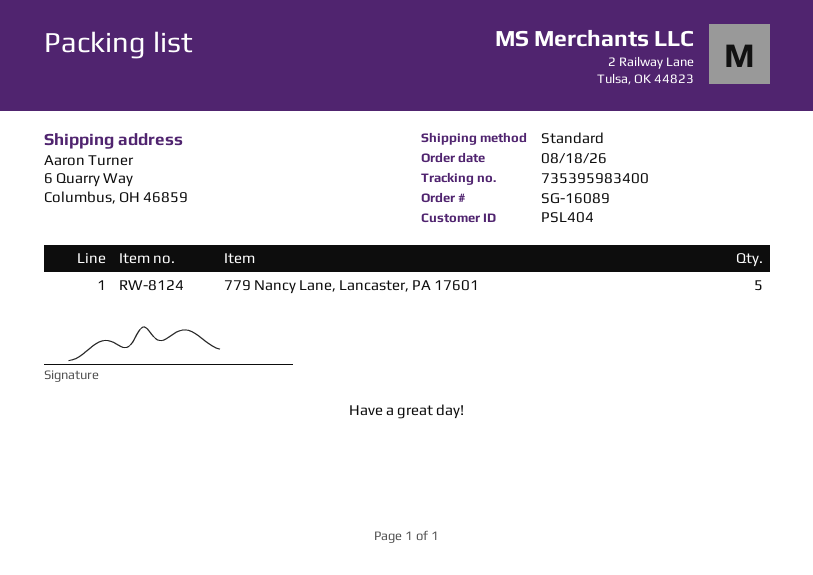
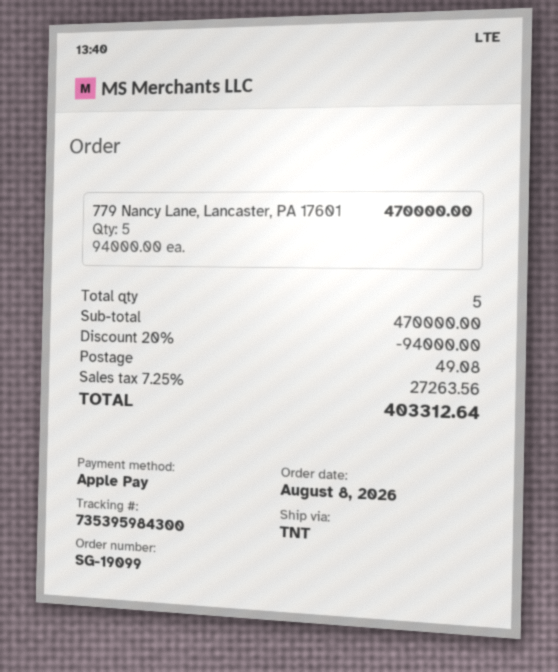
order number: SG-16089 -> SG-19099
order date: 2026-08-18 -> 2026-08-08
shipping method: standard -> TNT
tracking number: 735395983400 -> 735395984300

